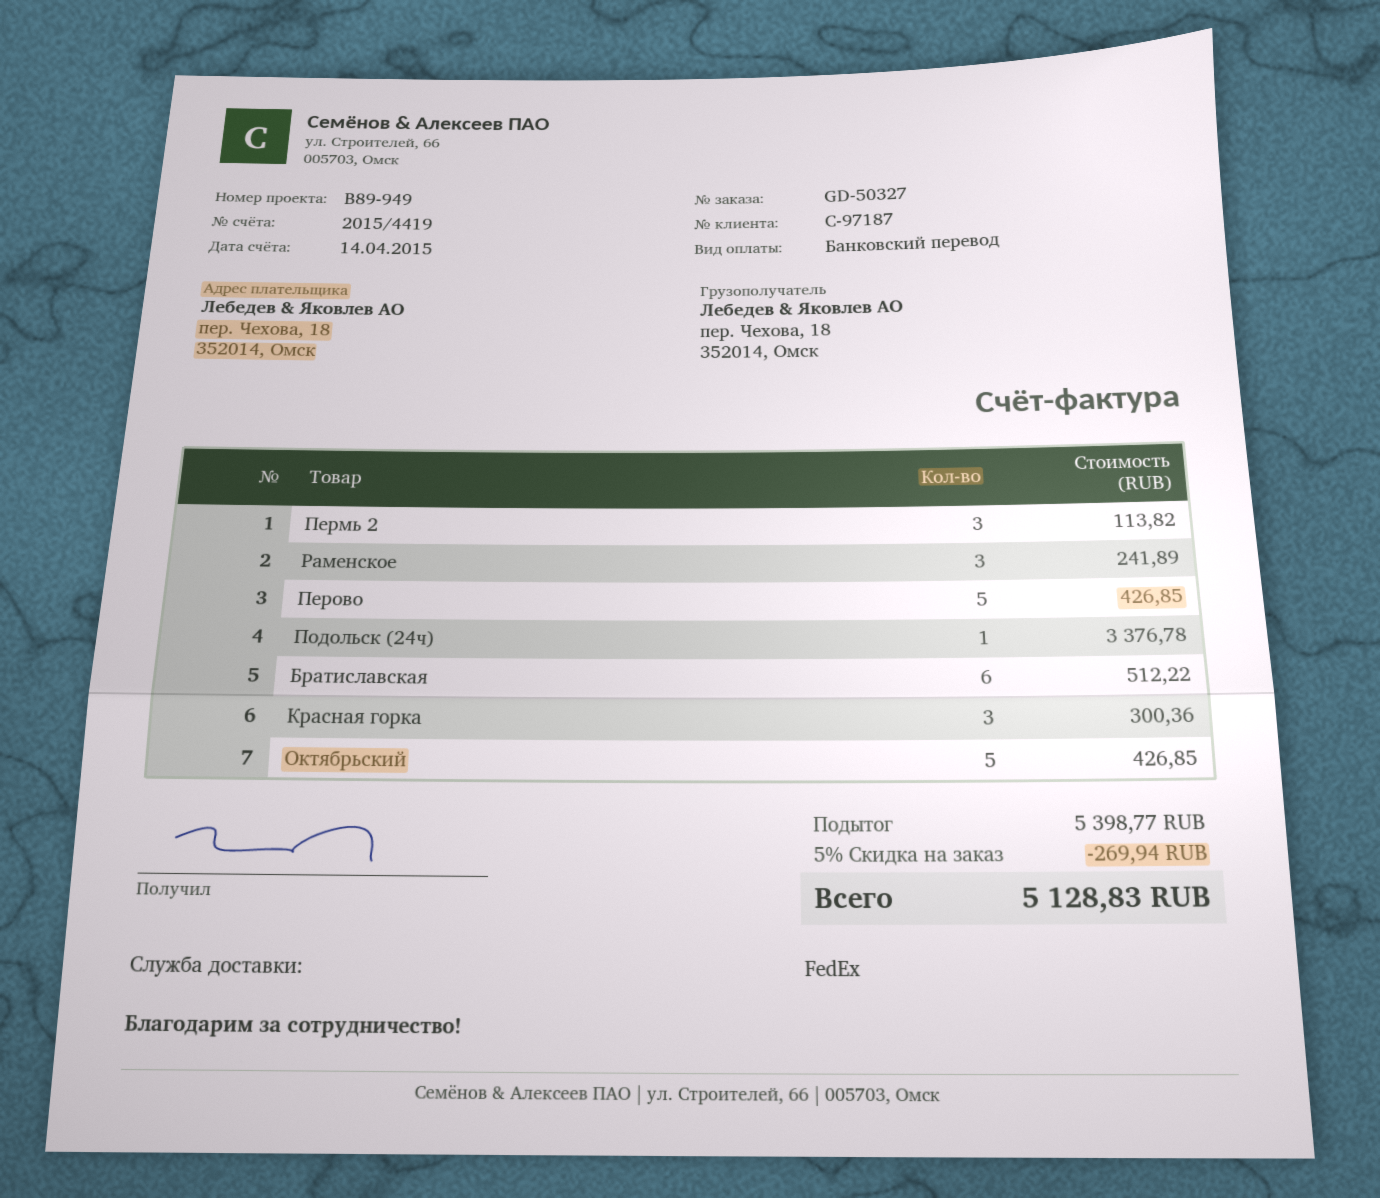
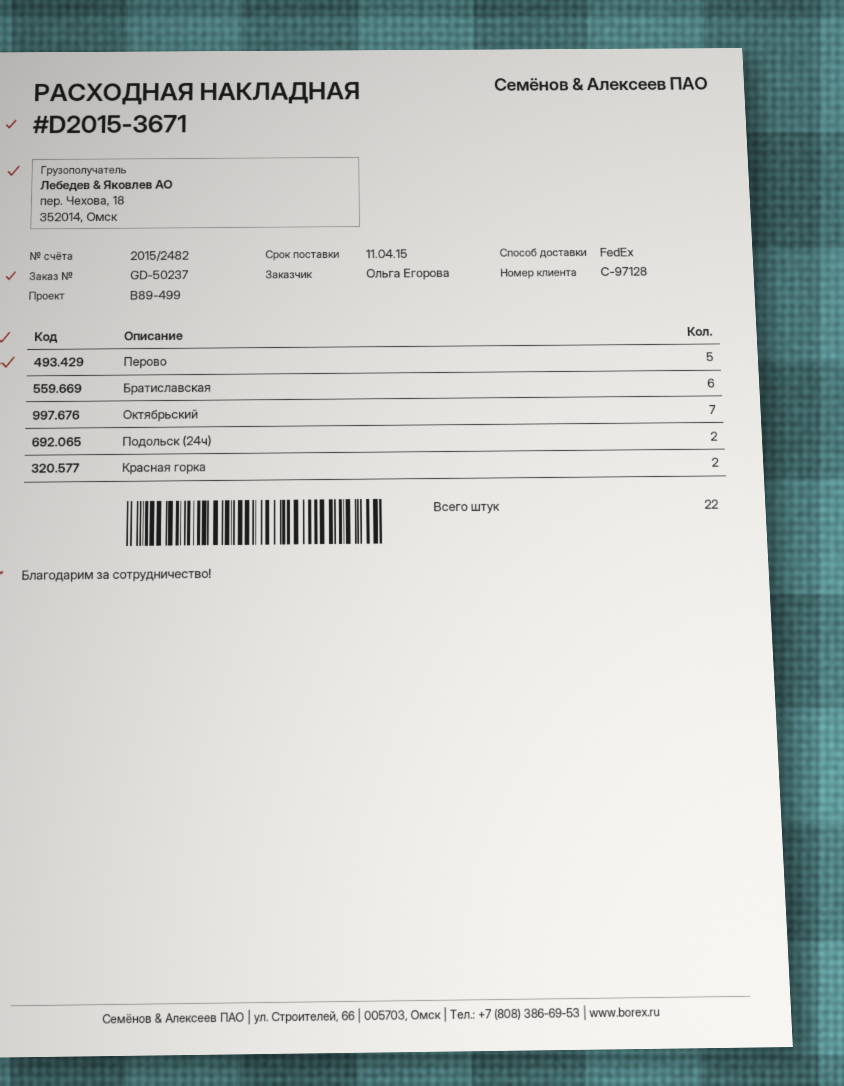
order number: GD-50327 -> GD-50237
invoice number: 2015/4419 -> 2015/2482
customer number: C-97187 -> C-97128
reference: B89-949 -> B89-499
Пермь 2: 3 -> none
Раменское: 3 -> none
Подольск (24ч): 1 -> 2
Красная горка: 3 -> 2
Октябрьский: 5 -> 7

